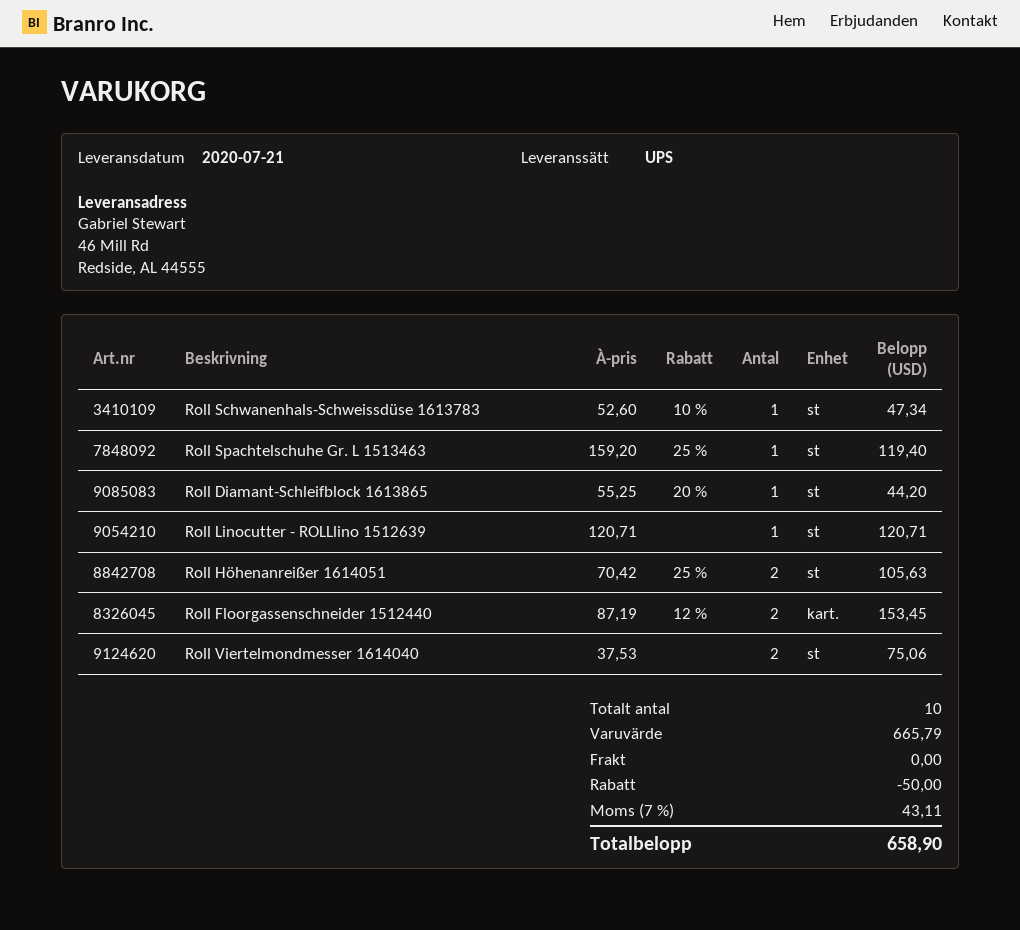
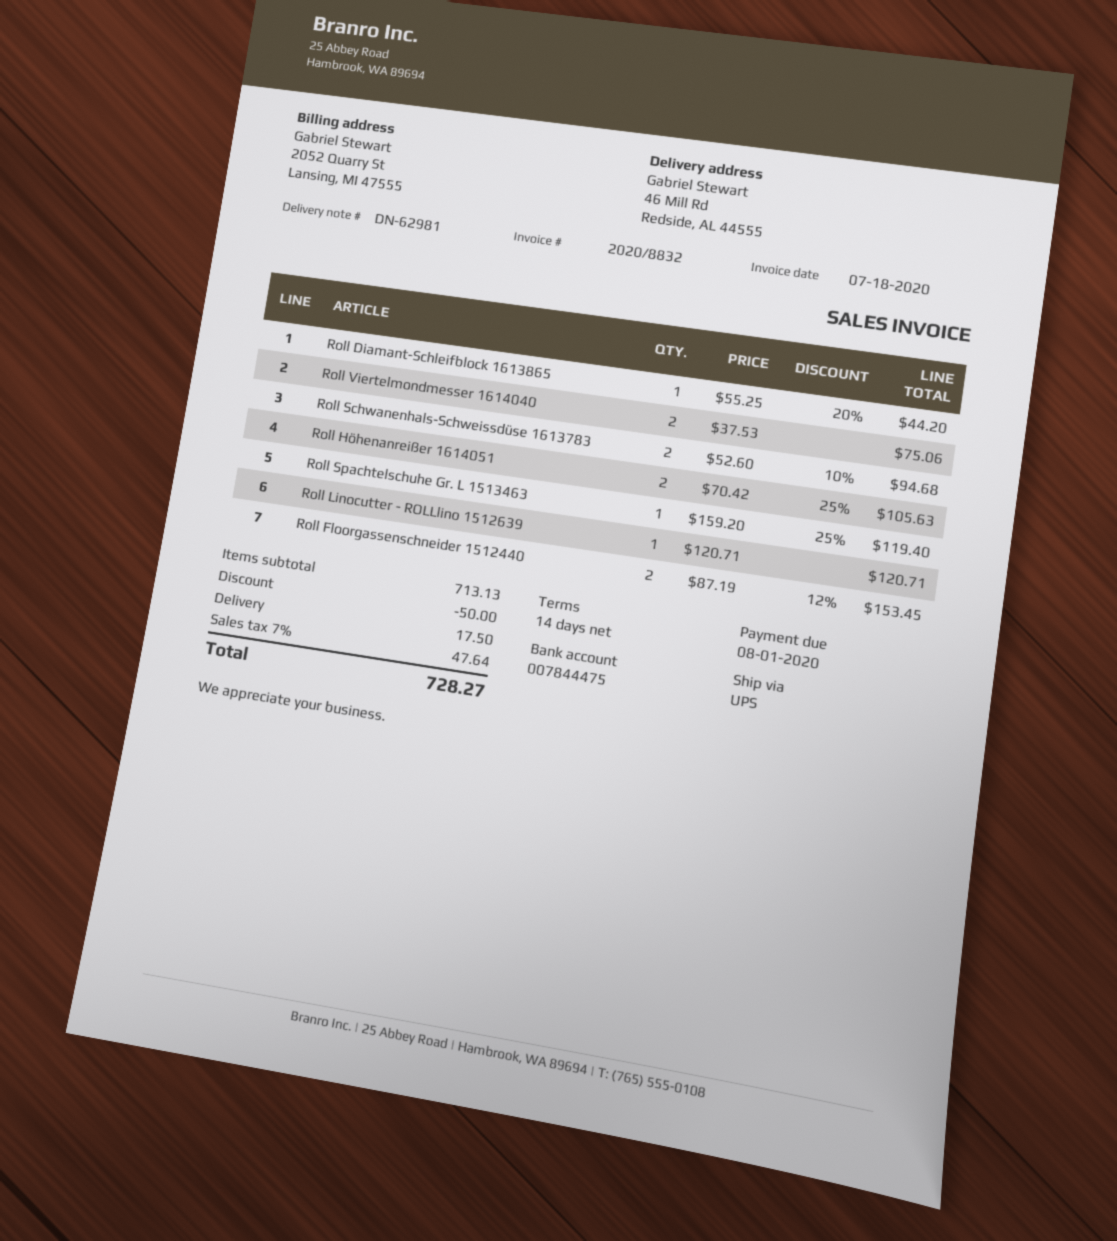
Roll Schwanenhals-Schweissdüse 1613783: 1 x 52.60 - 10% = 47.34 -> 2 x 52.60 - 10% = 94.68
subtotal: 665.79 -> 713.13
shipping: 0.00 -> 17.50
tax: 7% = 43.11 -> 7% = 47.64
total: 658.90 -> 728.27

